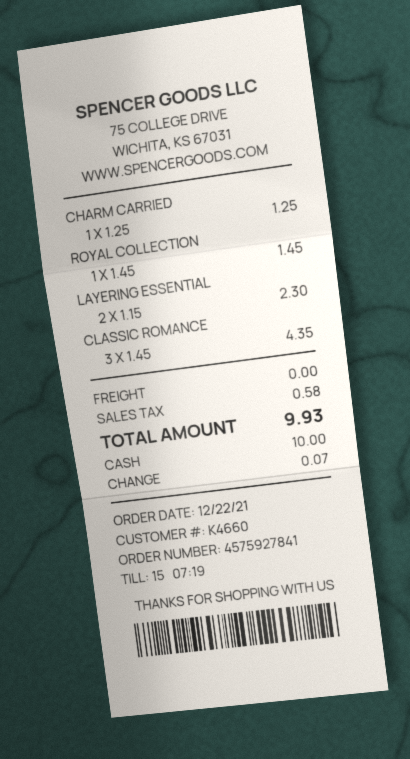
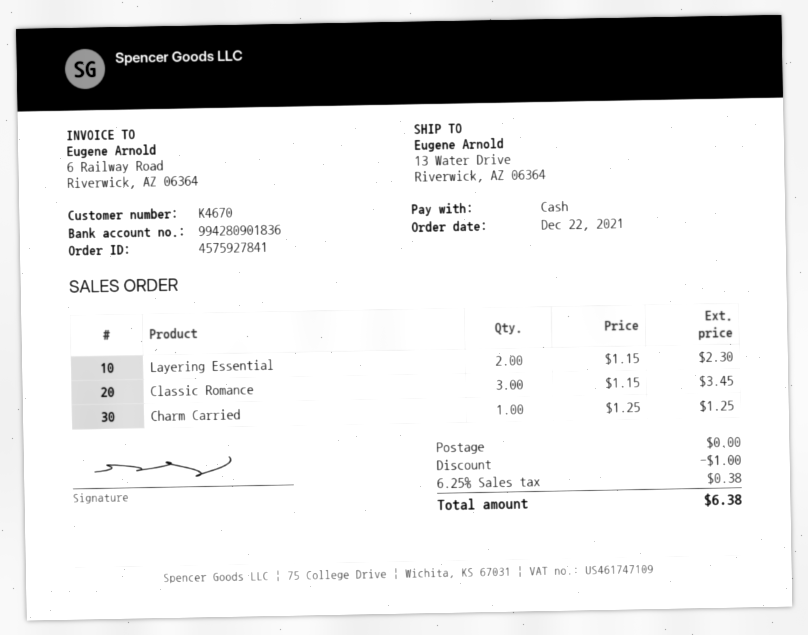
customer number: K4660 -> K4670
ROYAL COLLECTION: 1 x 1.45 = 1.45 -> none
CLASSIC ROMANCE: 3 x 1.45 = 4.35 -> 3 x 1.15 = 3.45
discount: none -> 1.00
tax: 0.58 -> 0.38
total: 9.93 -> 6.38

